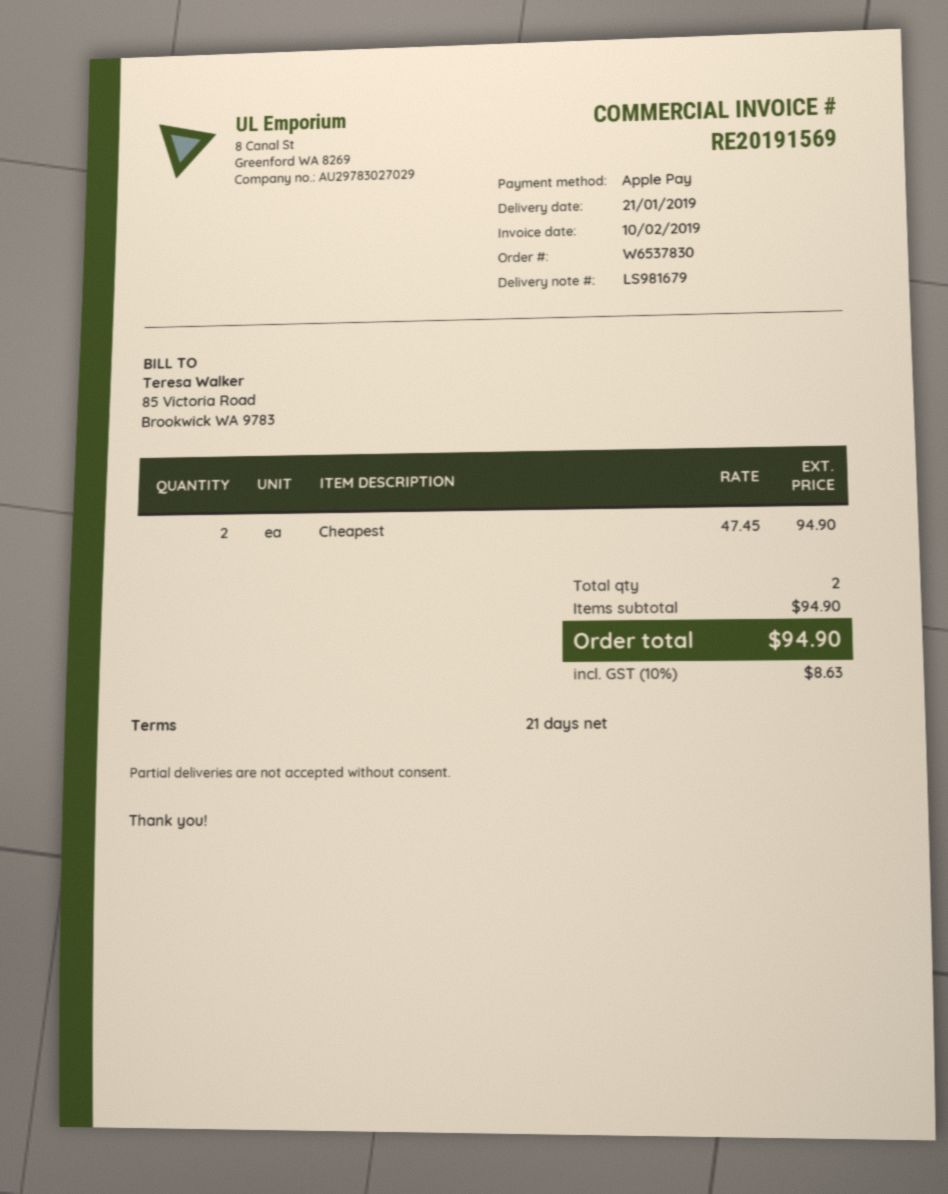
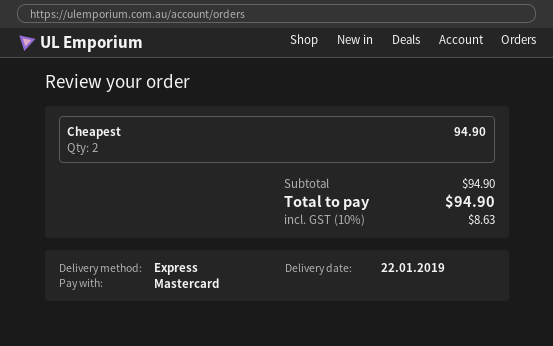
delivery date: 2019-01-21 -> 2019-01-22
payment method: Apple Pay -> Mastercard

